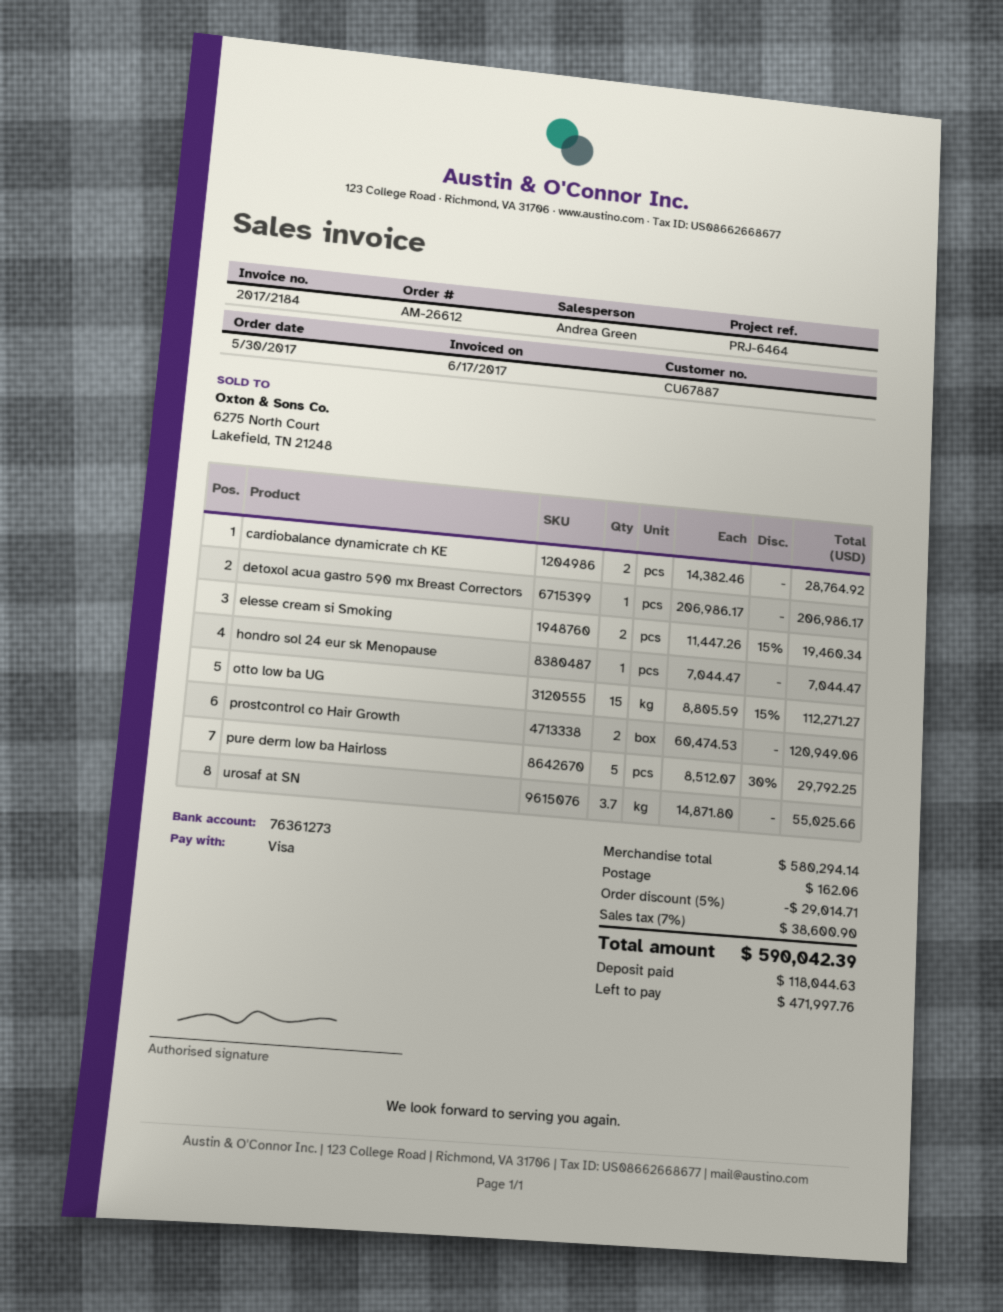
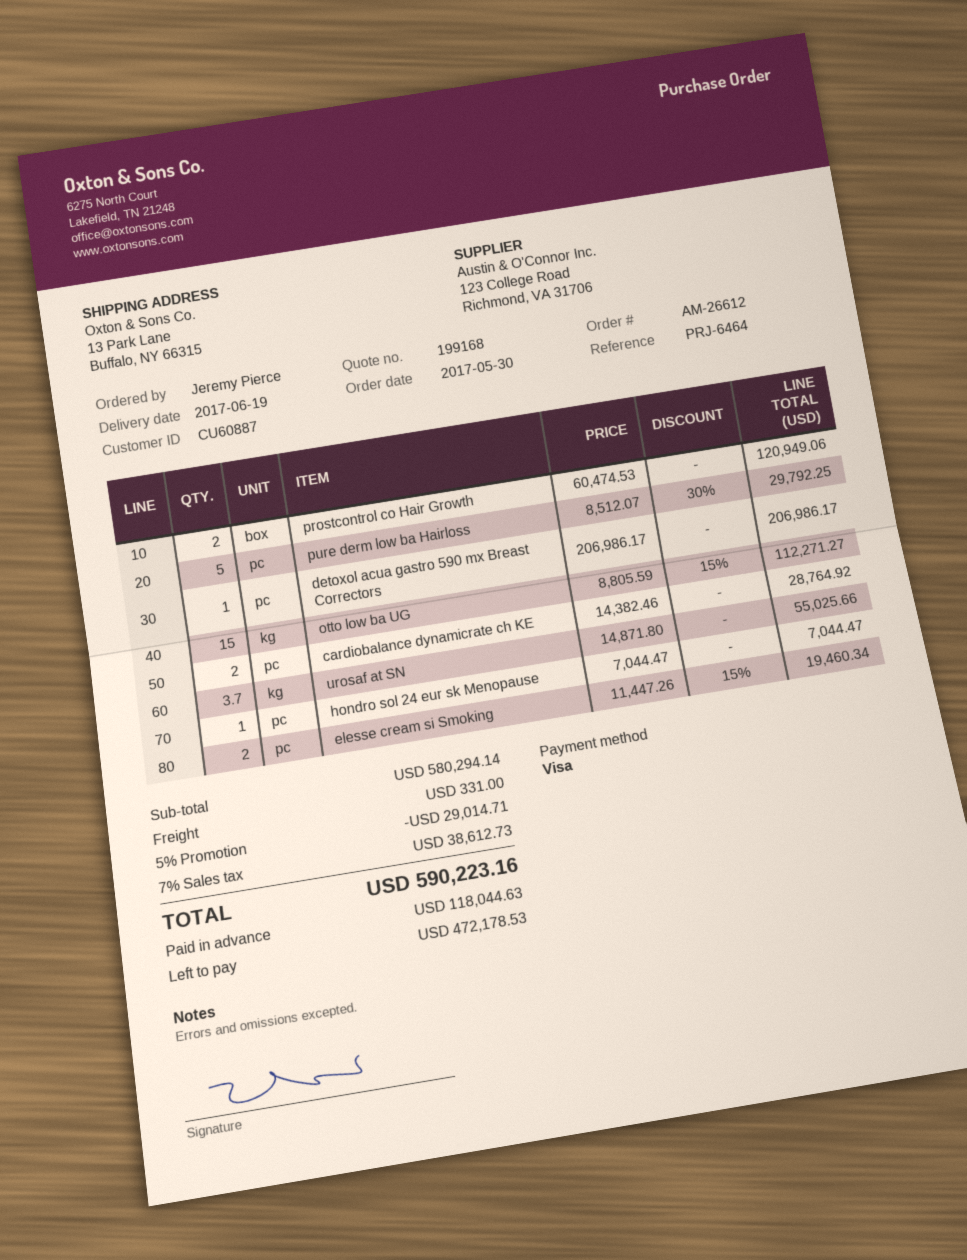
customer number: CU67887 -> CU60887
shipping: 162.06 -> 331.00
tax: 7% = 38600.90 -> 7% = 38612.73
total: 590042.39 -> 590223.16
balance: 471997.76 -> 472178.53

